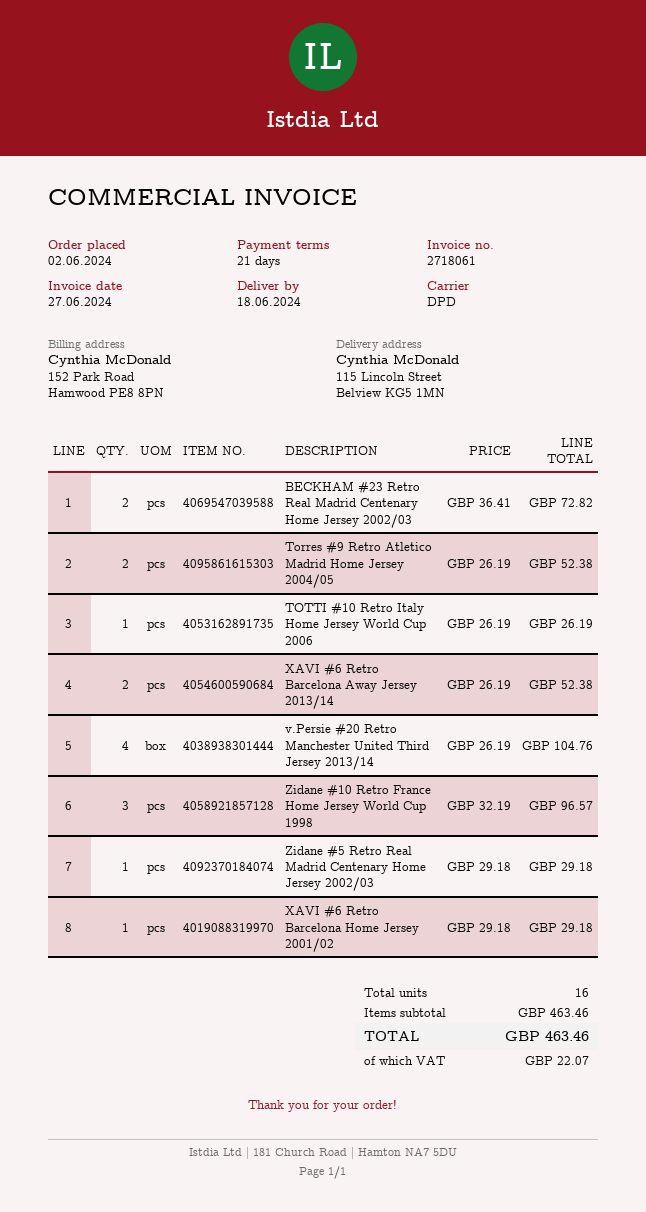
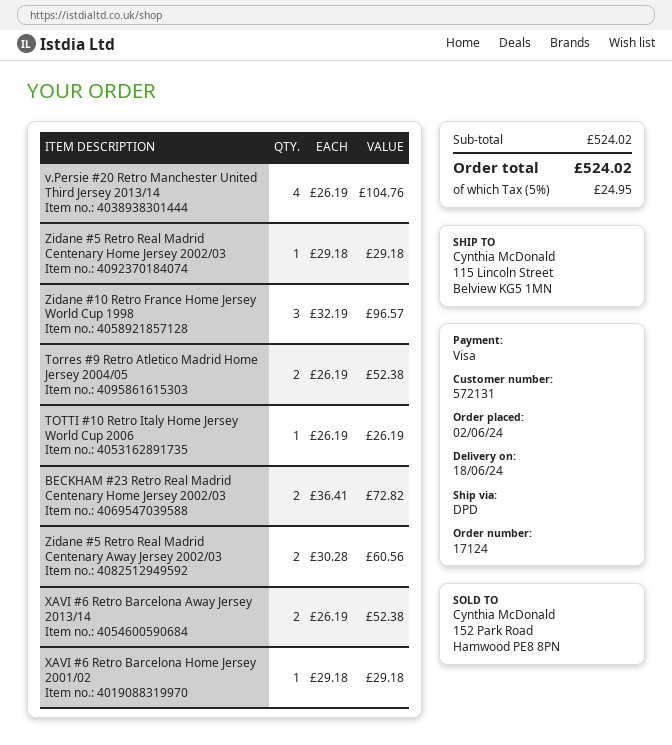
Zidane #5 Retro Real Madrid Centenary Away Jersey 2002/03: none -> 2 x 30.28 = 60.56
subtotal: 463.46 -> 524.02
tax: 22.07 -> 24.95
total: 463.46 -> 524.02

